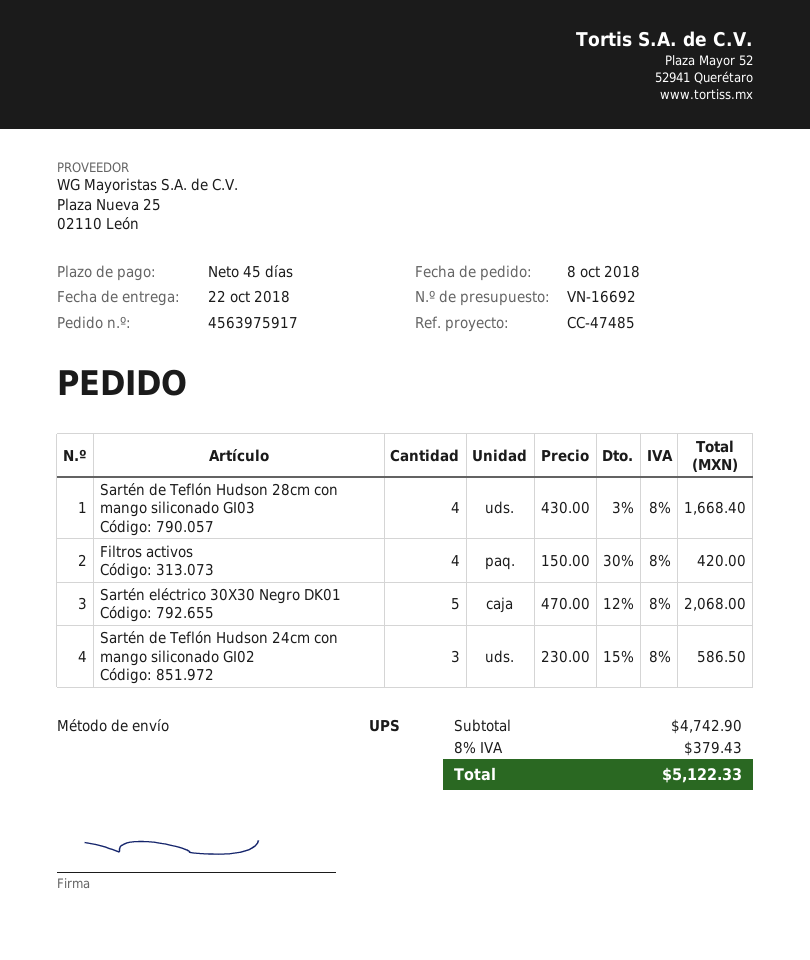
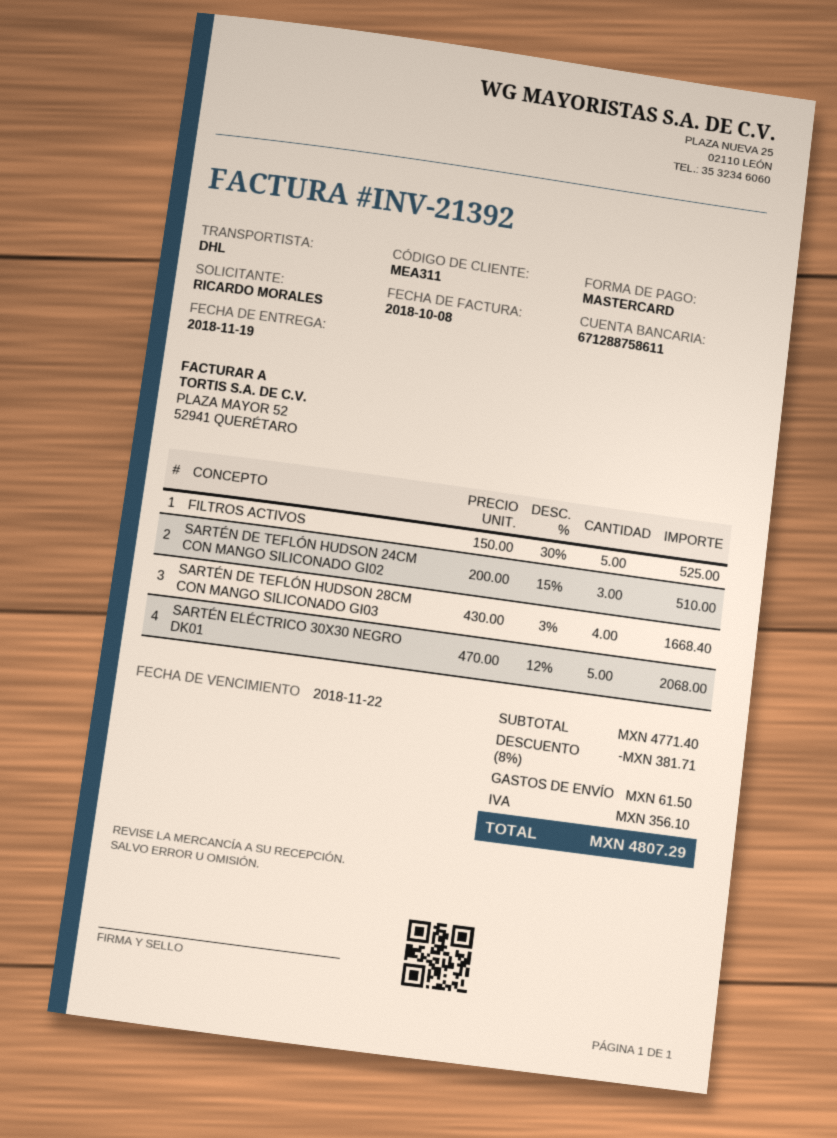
delivery date: 2018-10-22 -> 2018-11-19
shipping method: UPS -> DHL
Filtros activos: 4 x 150.00 - 30% = 420.00 -> 5 x 150.00 - 30% = 525.00
Sartén de Teflón Hudson 24cm con mango siliconado GI02: 3 x 230.00 - 15% = 586.50 -> 3 x 200.00 - 15% = 510.00
subtotal: 4742.90 -> 4771.40
discount: none -> 8% = 381.71
shipping: none -> 61.50
tax: 379.43 -> 356.10
total: 5122.33 -> 4807.29

